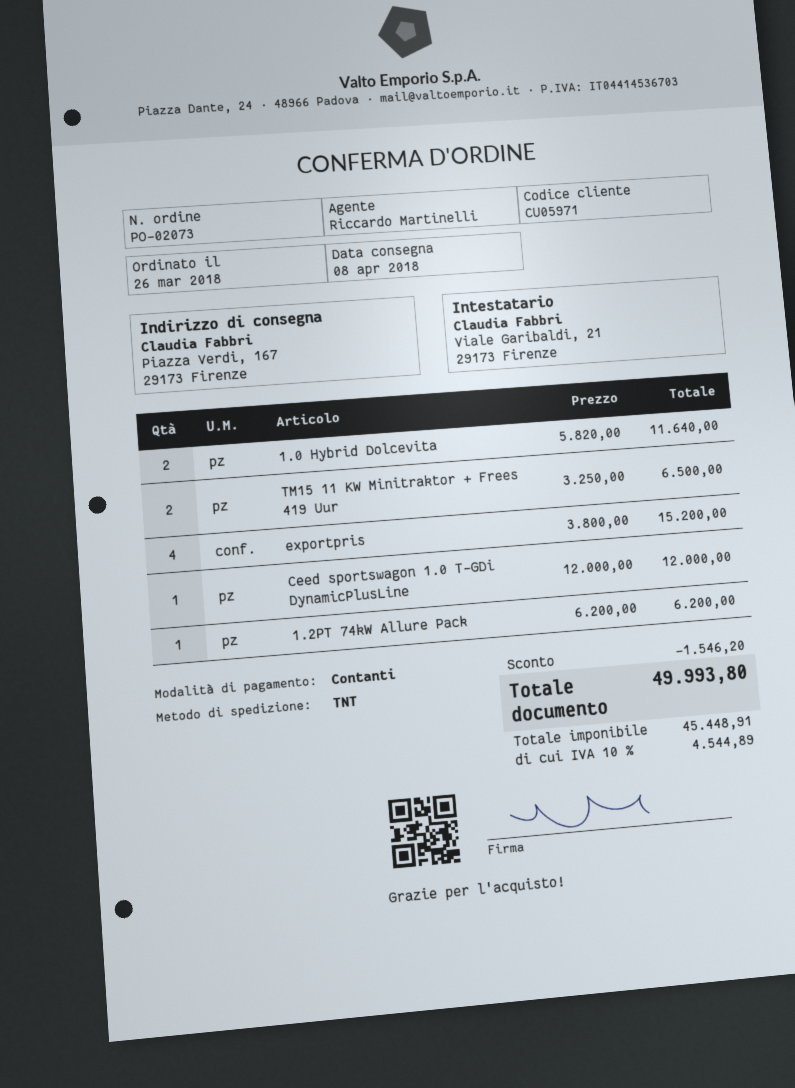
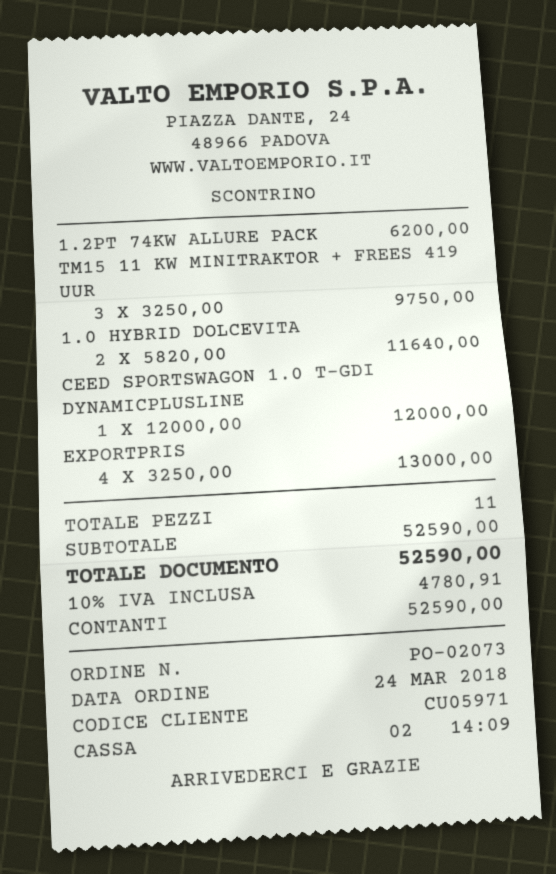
order date: 2018-03-26 -> 2018-03-24
TM15 11 KW Minitraktor + Frees 419 Uur: 2 x 3250.00 = 6500.00 -> 3 x 3250.00 = 9750.00
exportpris: 4 x 3800.00 = 15200.00 -> 4 x 3250.00 = 13000.00
discount: 1546.20 -> none
tax: 10% = 4544.89 -> 10% = 4780.91
total: 49993.80 -> 52590.00

